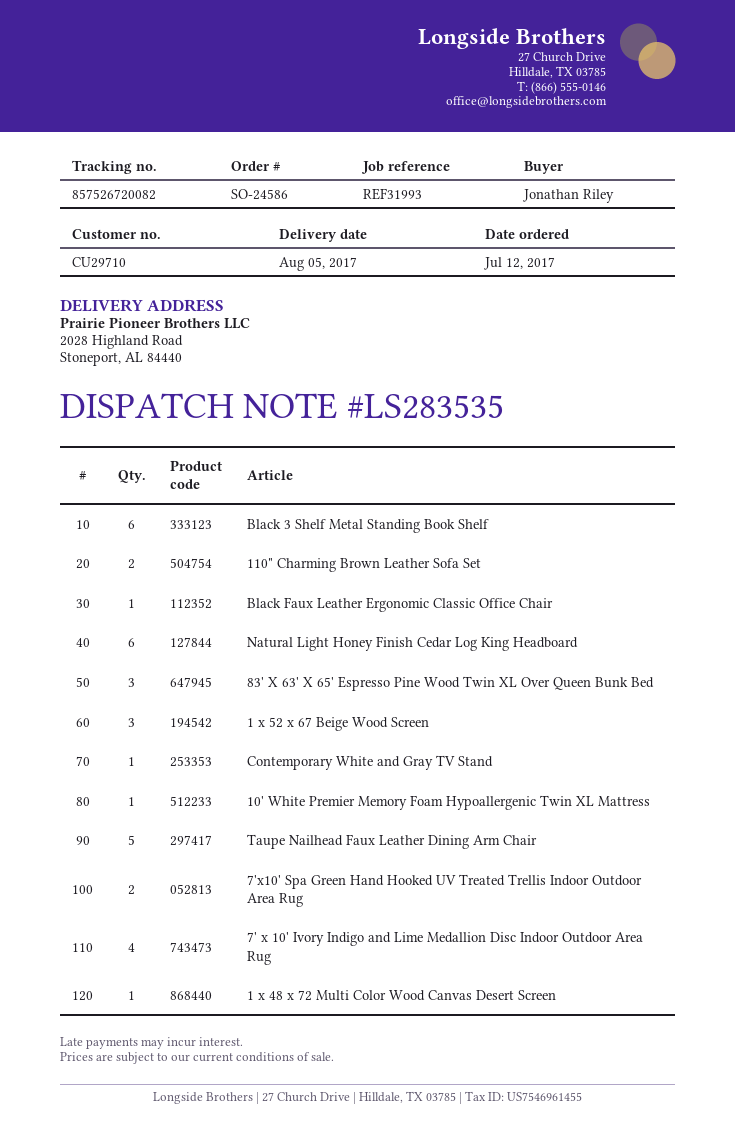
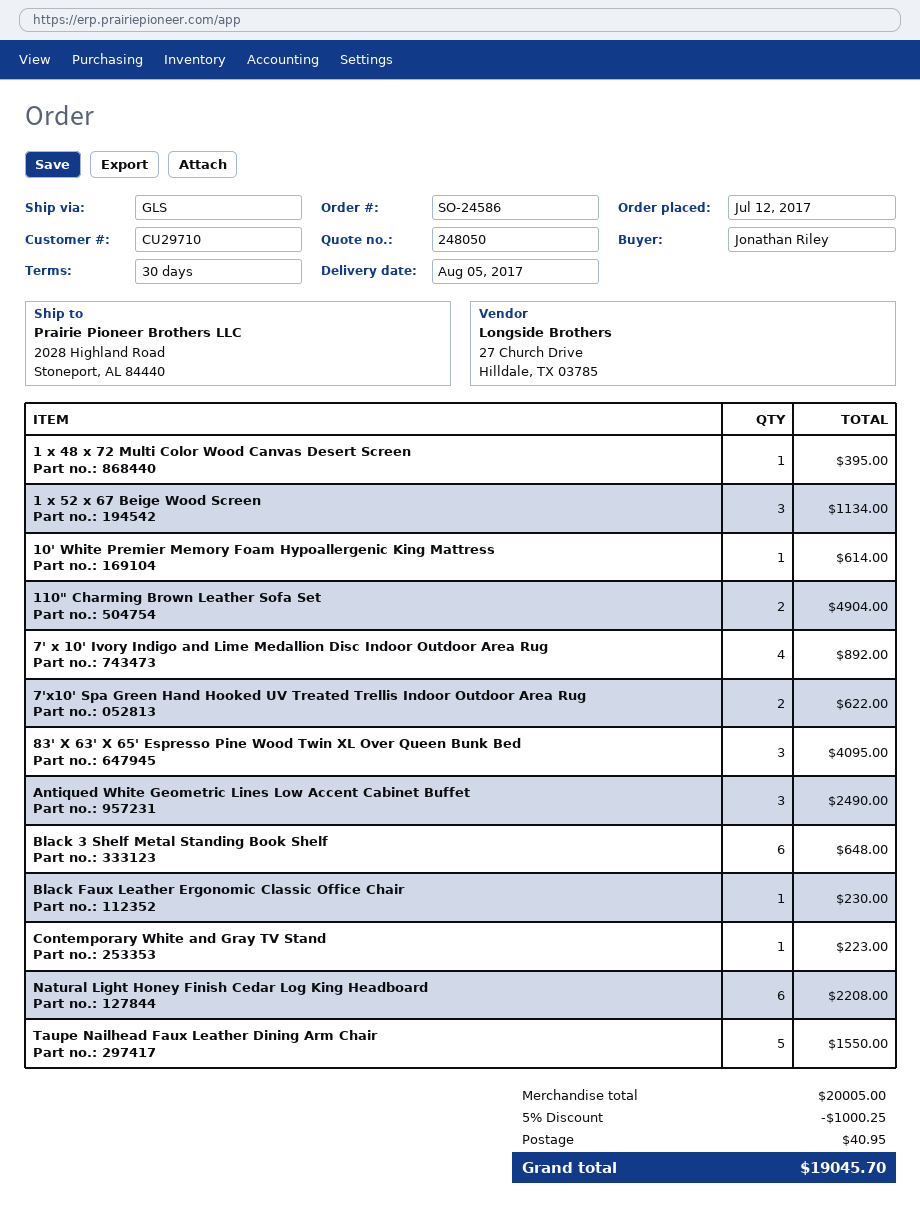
10' White Premier Memory Foam Hypoallergenic Twin XL Mattress: 1 -> none
10' White Premier Memory Foam Hypoallergenic King Mattress: none -> 1
Antiqued White Geometric Lines Low Accent Cabinet Buffet: none -> 3

